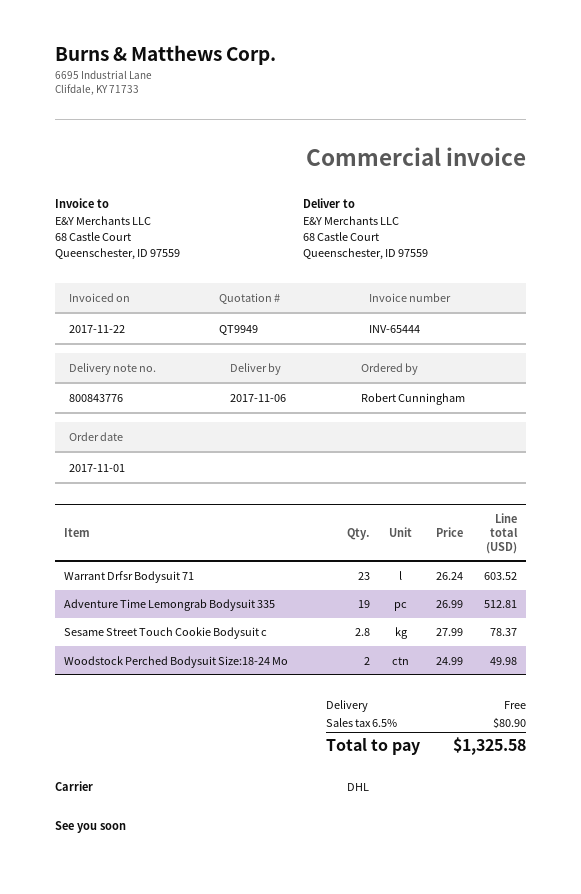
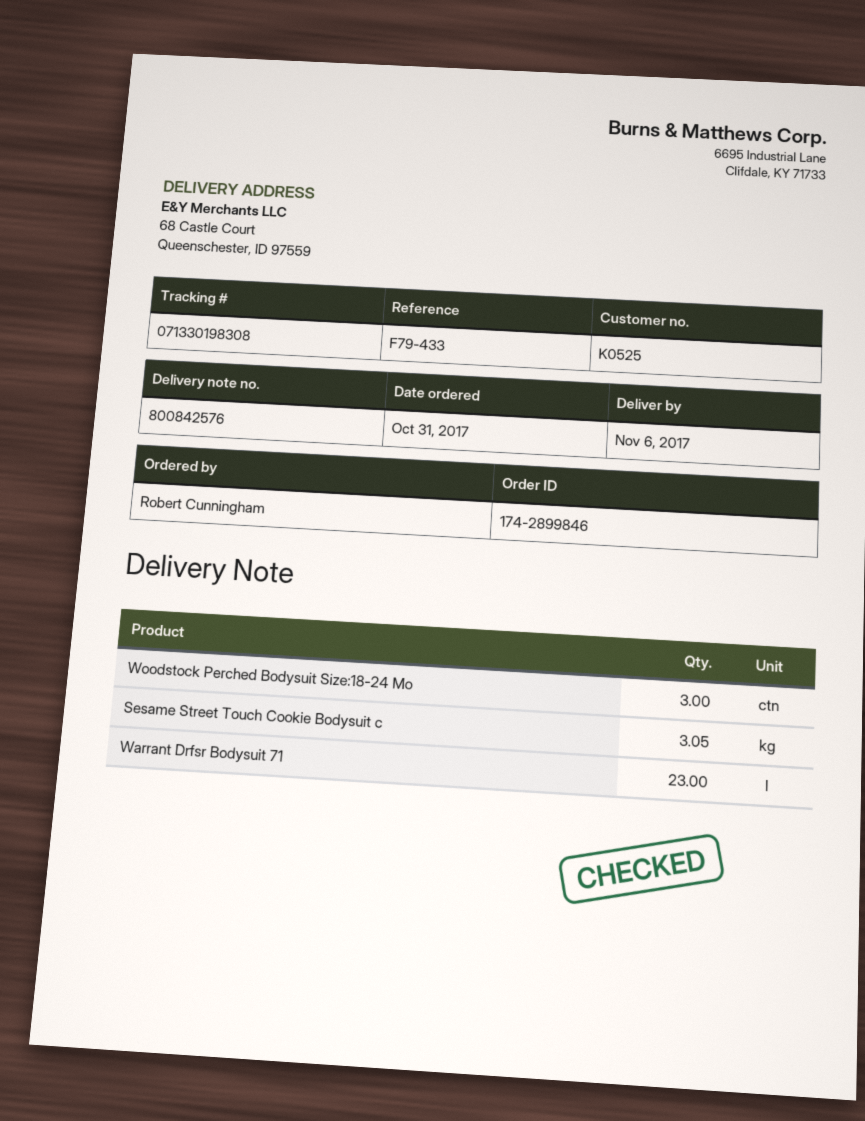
order date: 2017-11-01 -> 2017-10-31
delivery note number: 800843776 -> 800842576
Adventure Time Lemongrab Bodysuit 335: 19 -> none
Sesame Street Touch Cookie Bodysuit c: 2.8 -> 3.05
Woodstock Perched Bodysuit Size:18-24 Mo: 2 -> 3

